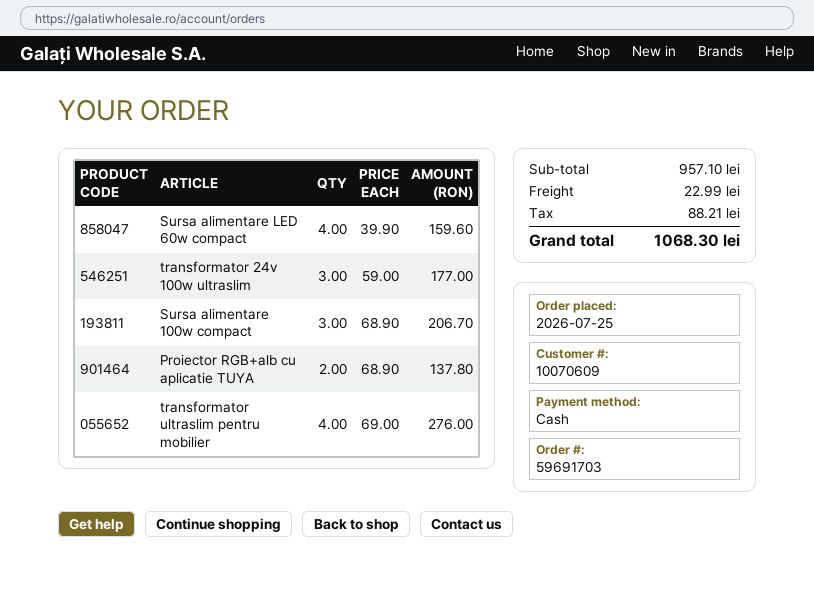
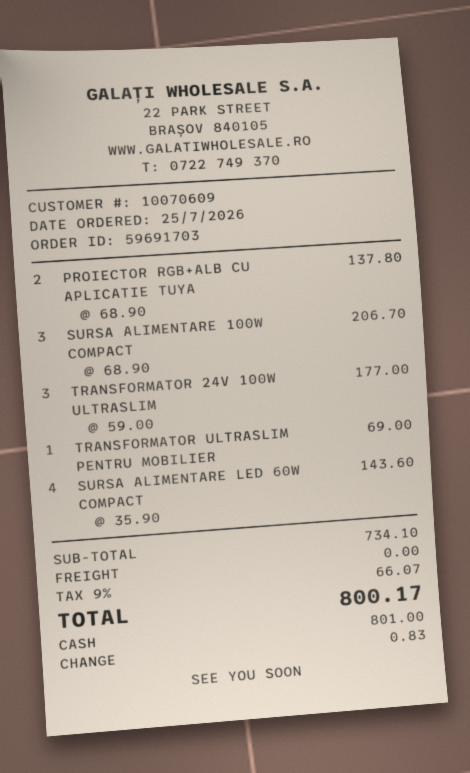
Sursa alimentare LED 60w compact: 4 x 39.90 = 159.60 -> 4 x 35.90 = 143.60
transformator ultraslim pentru mobilier: 4 x 69.00 = 276.00 -> 1 x 69.00 = 69.00
subtotal: 957.10 -> 734.10
shipping: 22.99 -> 0.00
tax: 88.21 -> 66.07
total: 1068.30 -> 800.17

